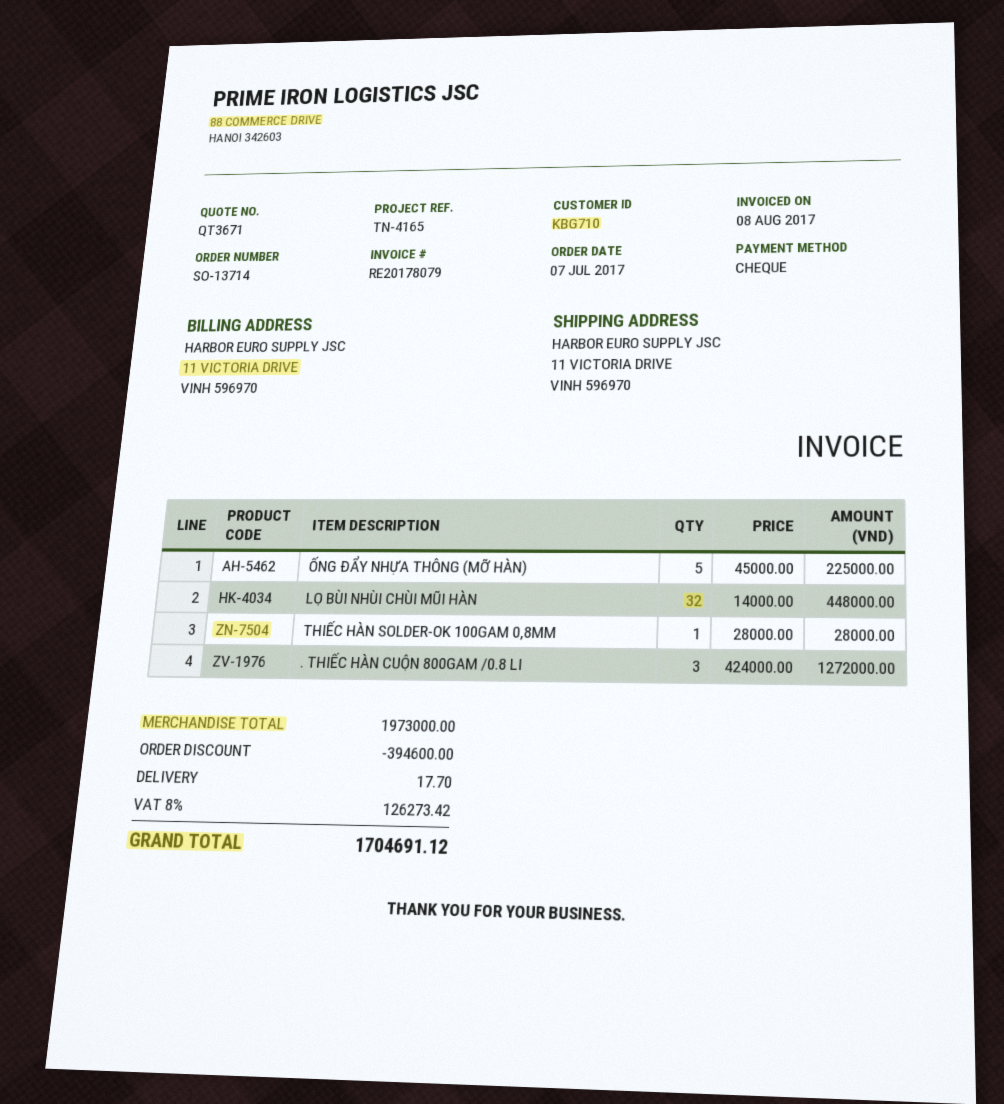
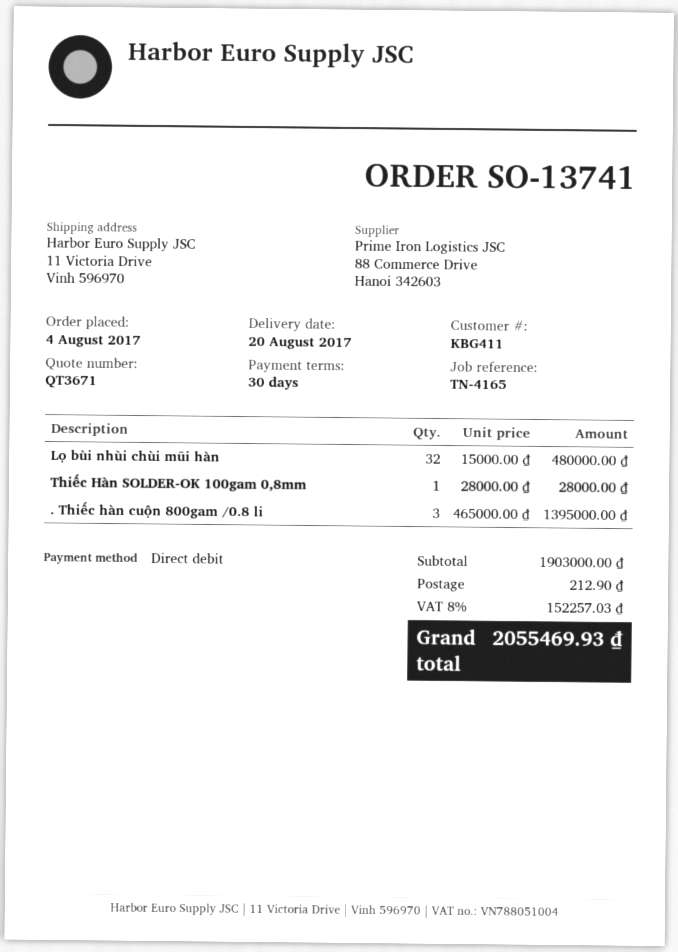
order number: SO-13714 -> SO-13741
order date: 2017-07-07 -> 2017-08-04
customer number: KBG710 -> KBG411
payment method: cheque -> direct debit
ỐNG ĐẨY NHỰA THÔNG (MỠ HÀN): 5 x 45000.00 = 225000.00 -> none
LỌ BÙI NHÙI CHÙI MŨI HÀN: 32 x 14000.00 = 448000.00 -> 32 x 15000.00 = 480000.00
. THIẾC HÀN CUỘN 800GAM /0.8 LI: 3 x 424000.00 = 1272000.00 -> 3 x 465000.00 = 1395000.00
subtotal: 1973000.00 -> 1903000.00
discount: 394600.00 -> none
shipping: 17.70 -> 212.90
tax: 8% = 126273.42 -> 8% = 152257.03
total: 1704691.12 -> 2055469.93

